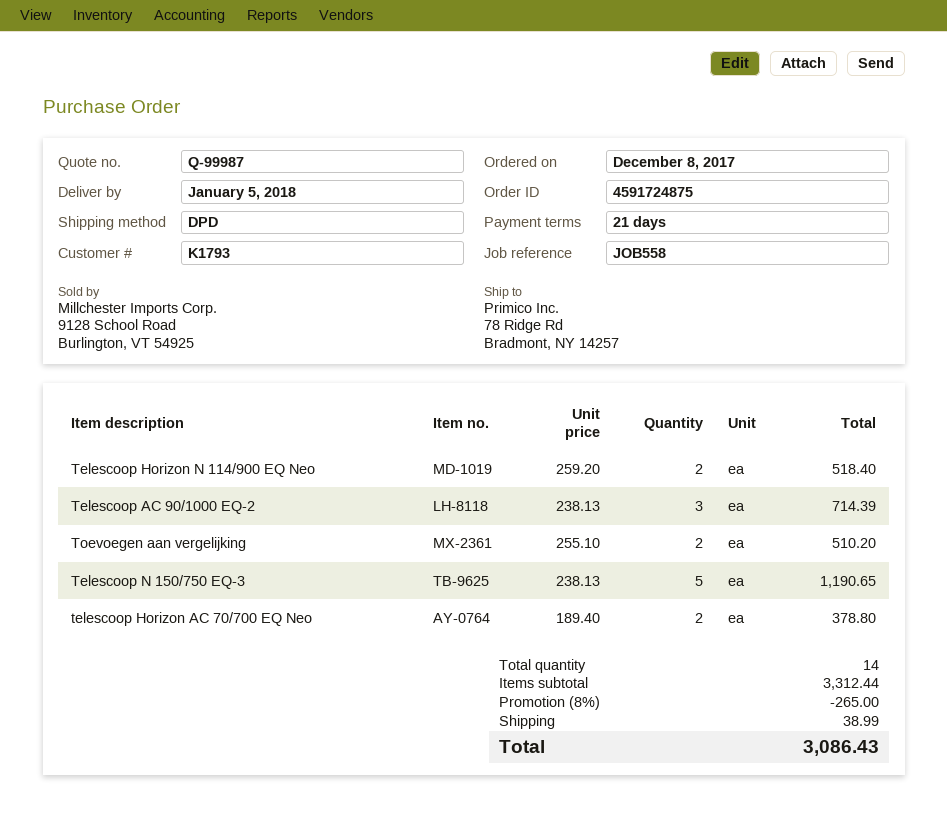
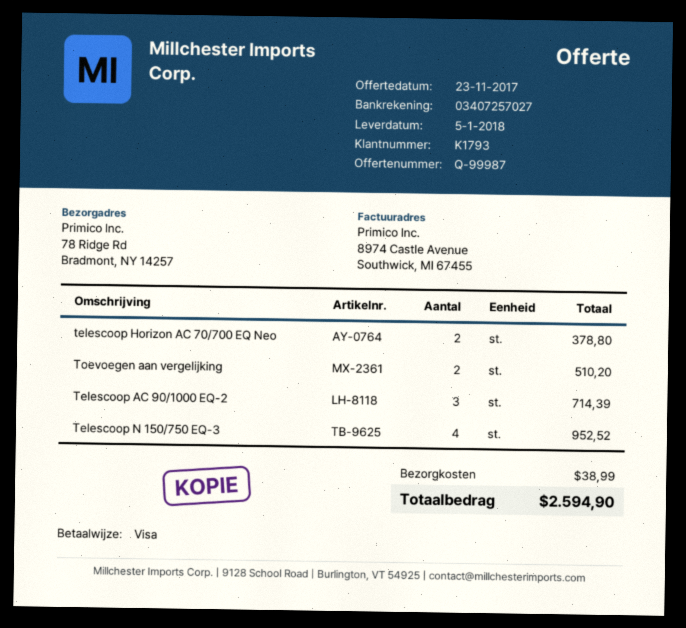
Telescoop Horizon N 114/900 EQ Neo: 2 for 518.40 -> none
Telescoop N 150/750 EQ-3: 5 for 1190.65 -> 4 for 952.52
discount: 8% = 265.00 -> none
total: 3086.43 -> 2594.90

